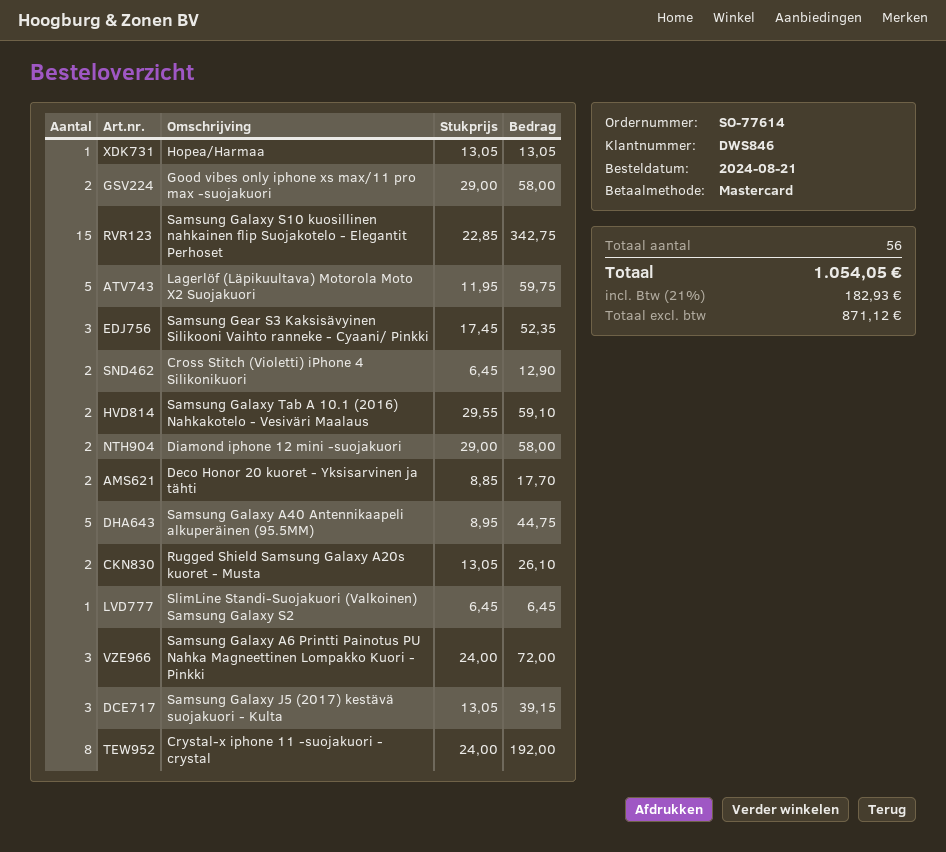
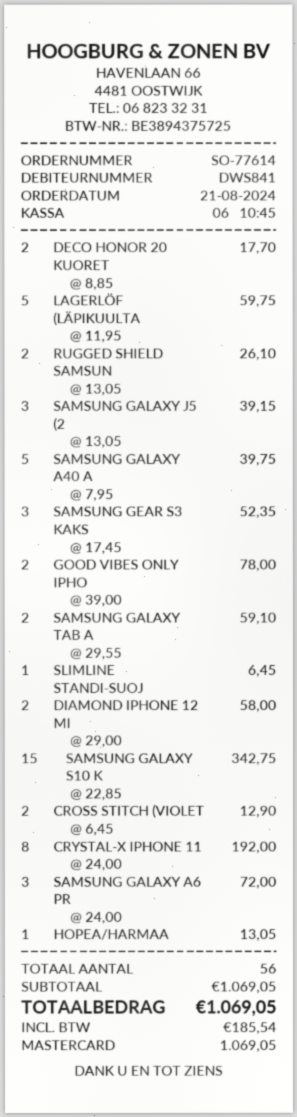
customer number: DWS846 -> DWS841
Good vibes only iphone xs max/11 pro max -suojakuori: 2 x 29.00 = 58.00 -> 2 x 39.00 = 78.00
Samsung Galaxy A40 Antennikaapeli alkuperäinen (95.5MM): 5 x 8.95 = 44.75 -> 5 x 7.95 = 39.75
tax: 182.93 -> 185.54
total: 1054.05 -> 1069.05

